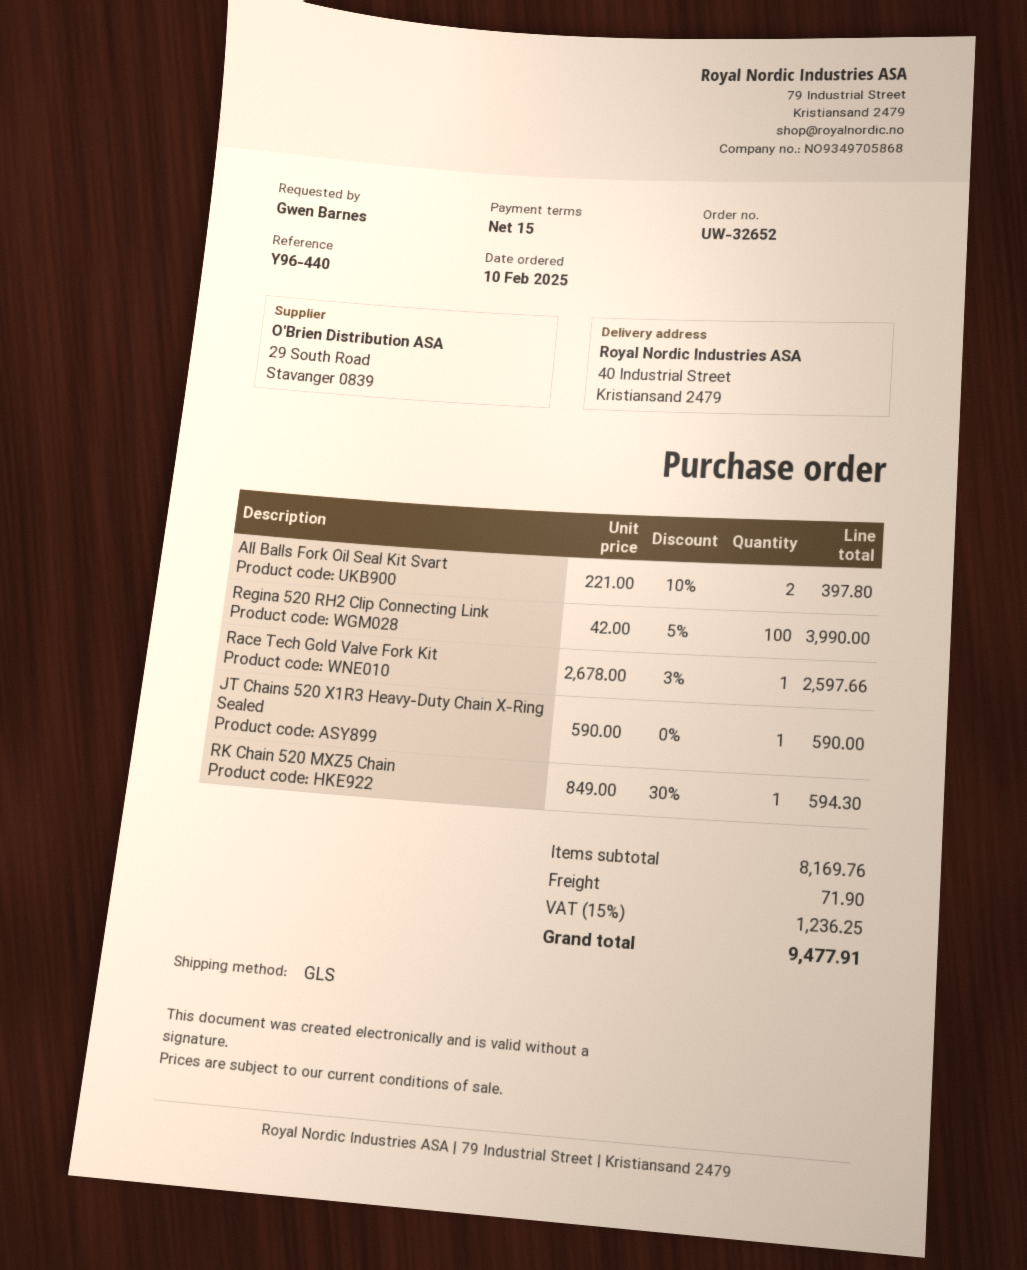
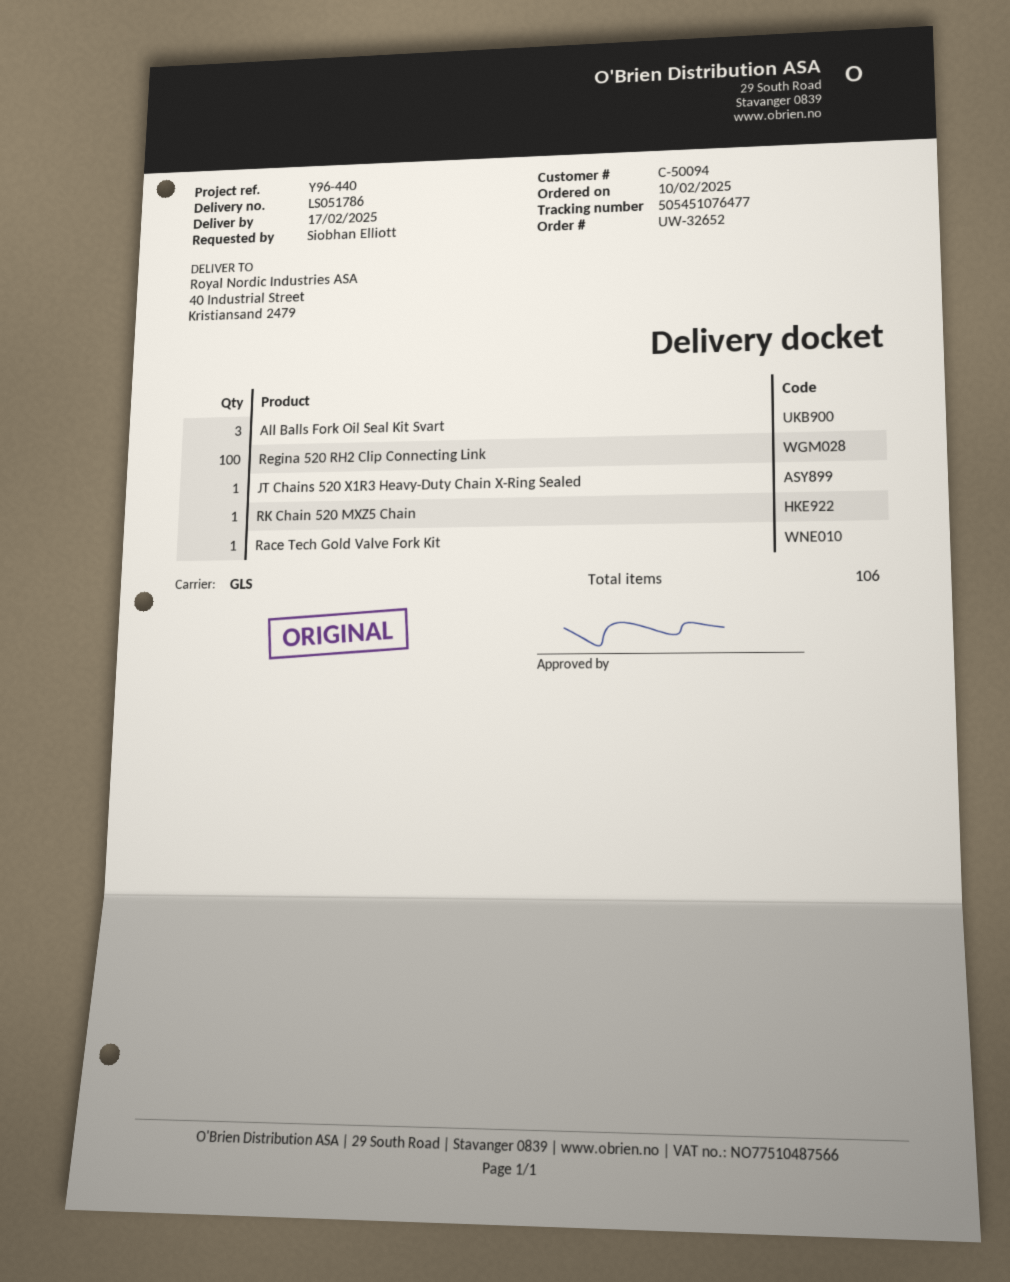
ordered by: Gwen Barnes -> Siobhan Elliott
All Balls Fork Oil Seal Kit Svart: 2 -> 3

